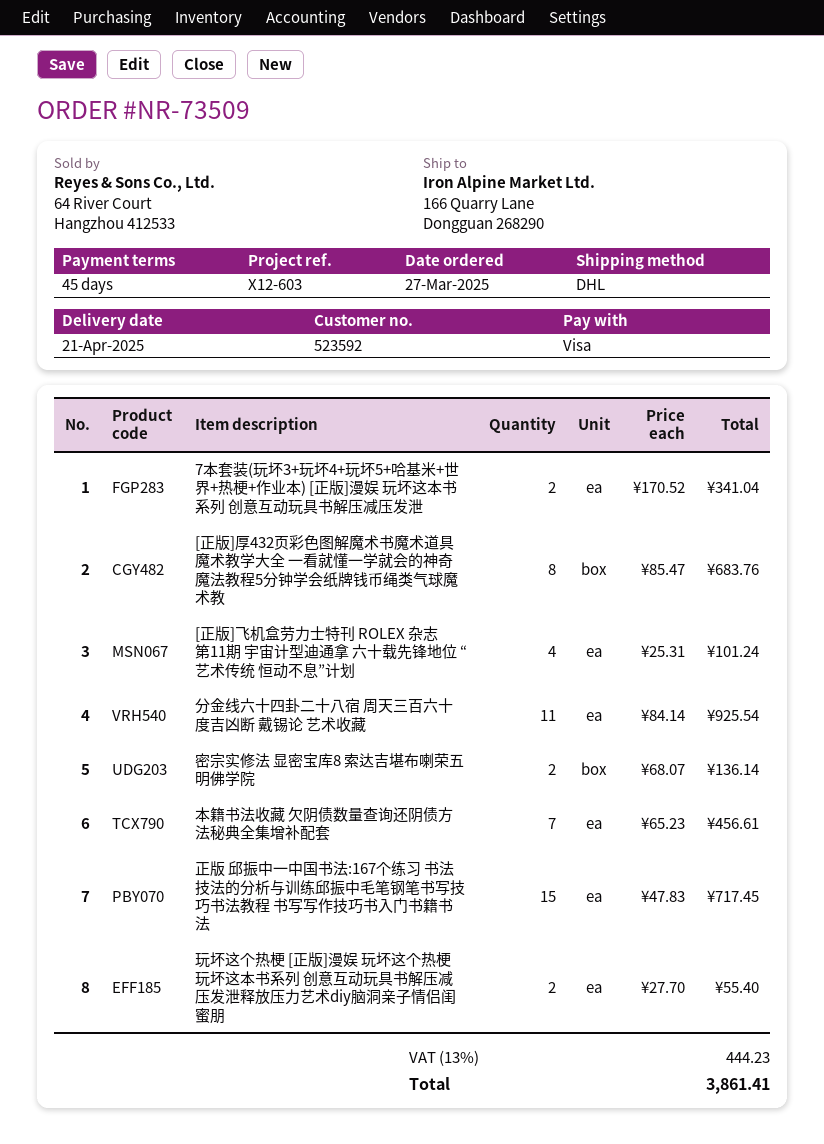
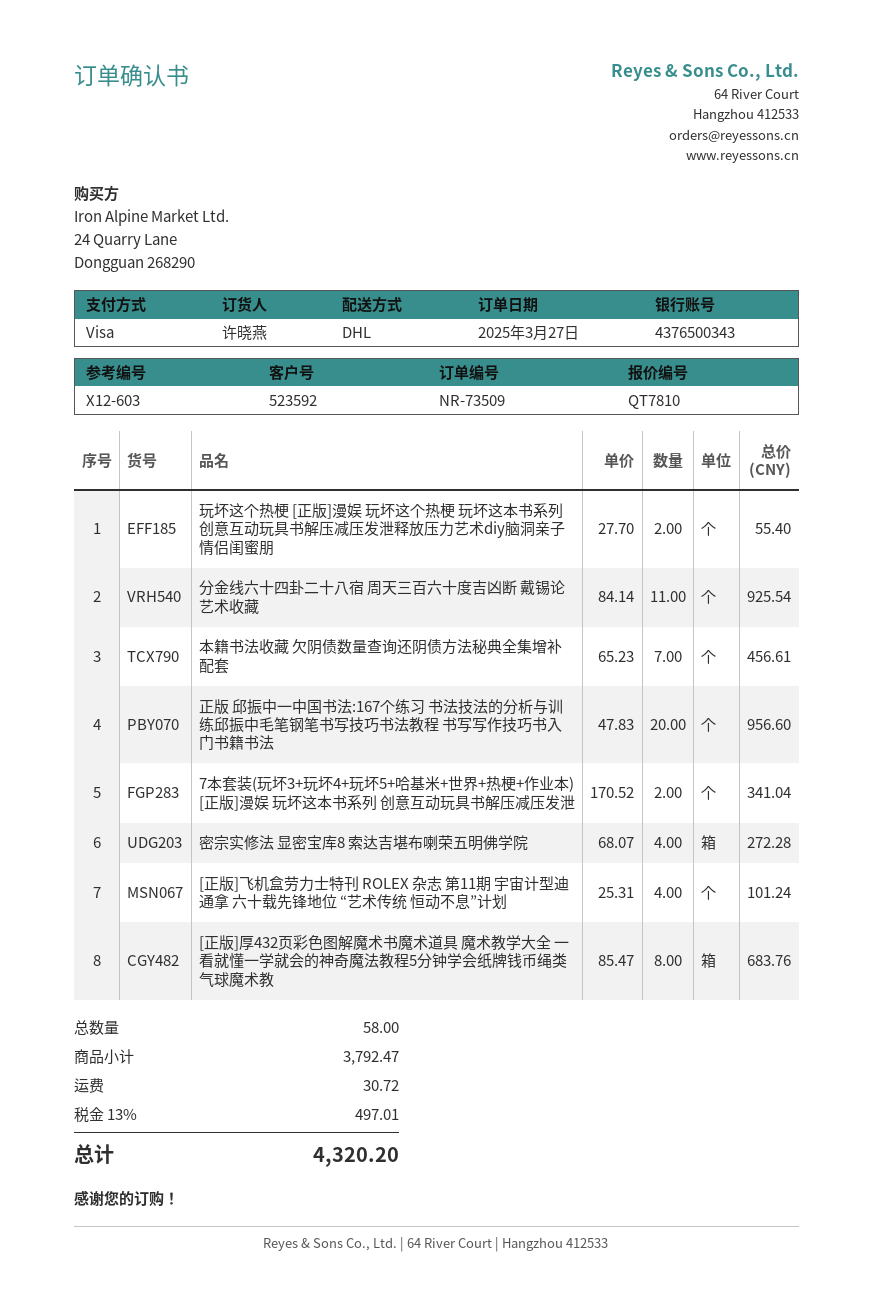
密宗实修法 显密宝库8 索达吉堪布喇荣五明佛学院: 2 x 68.07 = 136.14 -> 4 x 68.07 = 272.28
正版 邱振中一中国书法:167个练习 书法技法的分析与训练邱振中毛笔钢笔书写技巧书法教程 书写写作技巧书入门书籍书法: 15 x 47.83 = 717.45 -> 20 x 47.83 = 956.60
shipping: none -> 30.72
tax: 13% = 444.23 -> 13% = 497.01
total: 3861.41 -> 4320.20

